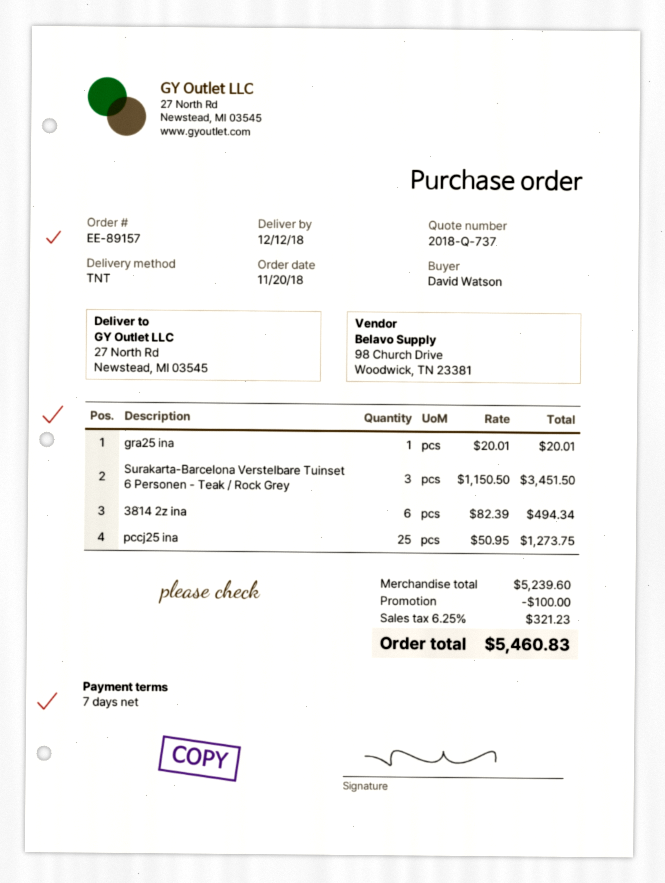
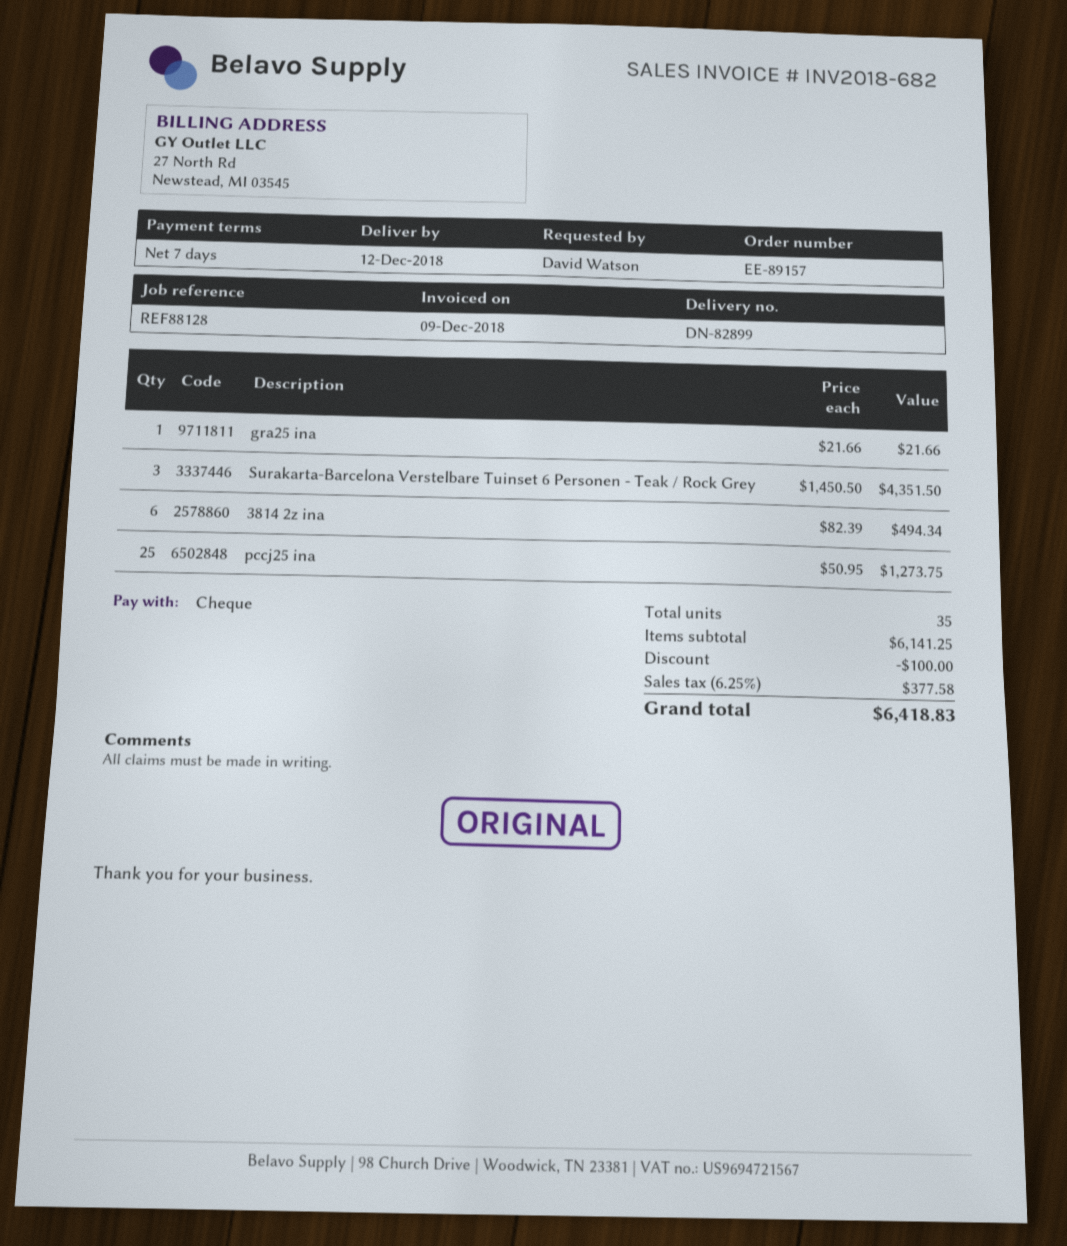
gra25 ina: 1 x 20.01 = 20.01 -> 1 x 21.66 = 21.66
Surakarta-Barcelona Verstelbare Tuinset 6 Personen - Teak / Rock Grey: 3 x 1150.50 = 3451.50 -> 3 x 1450.50 = 4351.50
subtotal: 5239.60 -> 6141.25
tax: 6.25% = 321.23 -> 6.25% = 377.58
total: 5460.83 -> 6418.83

